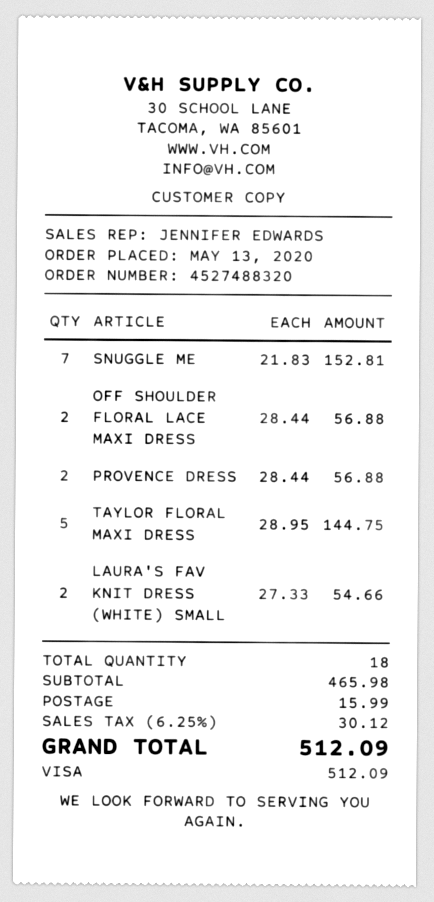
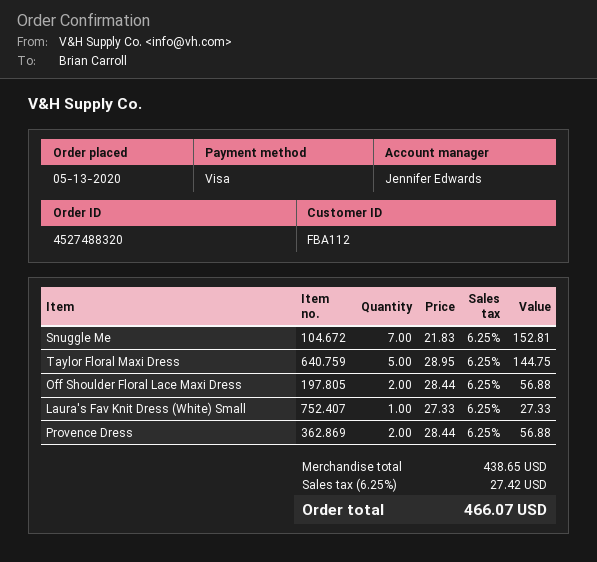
LAURA'S FAV KNIT DRESS (WHITE) SMALL: 2 x 27.33 = 54.66 -> 1 x 27.33 = 27.33
subtotal: 465.98 -> 438.65
shipping: 15.99 -> none
tax: 6.25% = 30.12 -> 6.25% = 27.42
total: 512.09 -> 466.07

